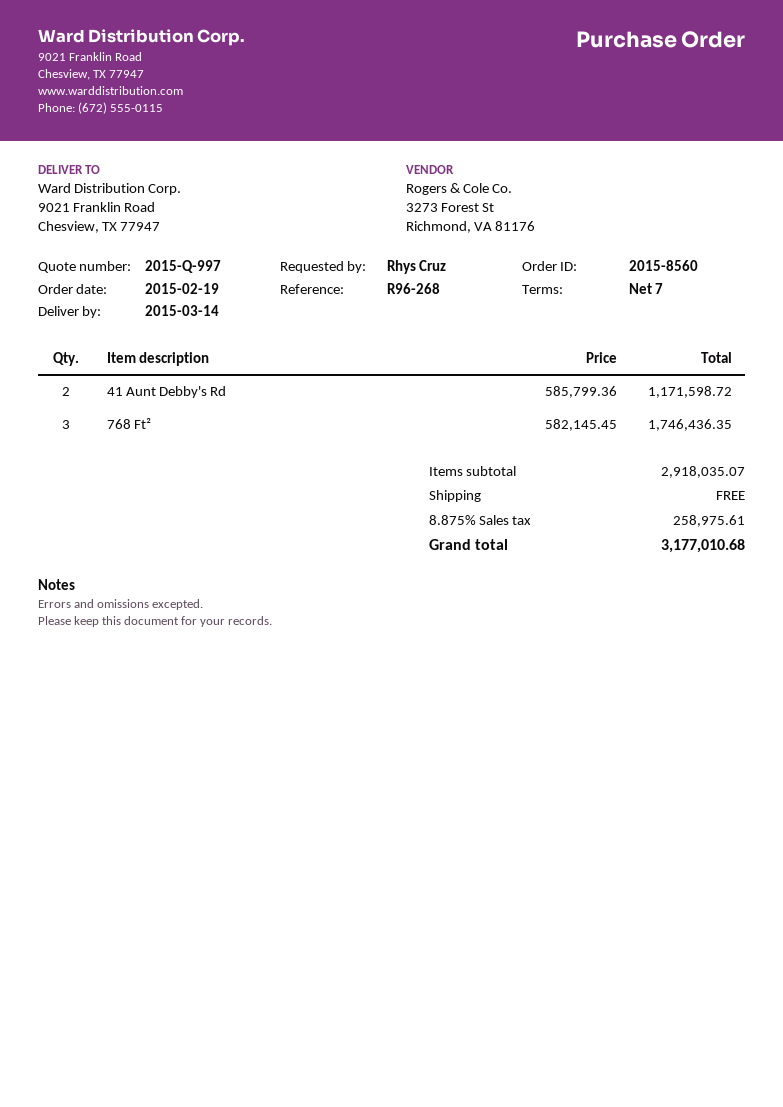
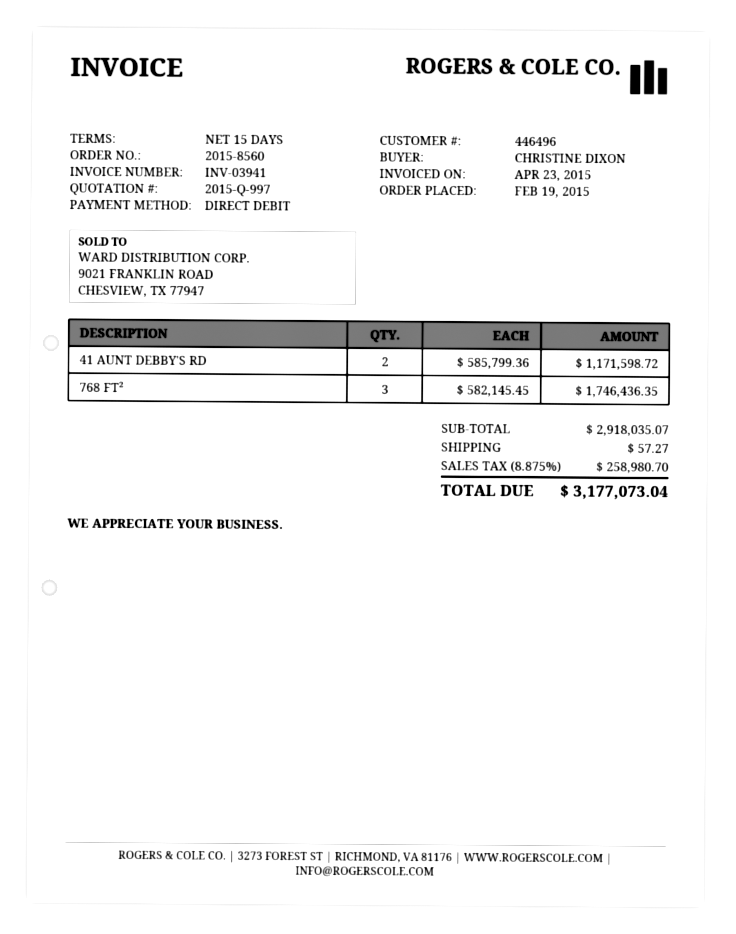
payment terms: 7 days -> 15 days
ordered by: Rhys Cruz -> CHRISTINE DIXON
shipping: 0.00 -> 57.27
tax: 8.875% = 258975.61 -> 8.875% = 258980.70
total: 3177010.68 -> 3177073.04

